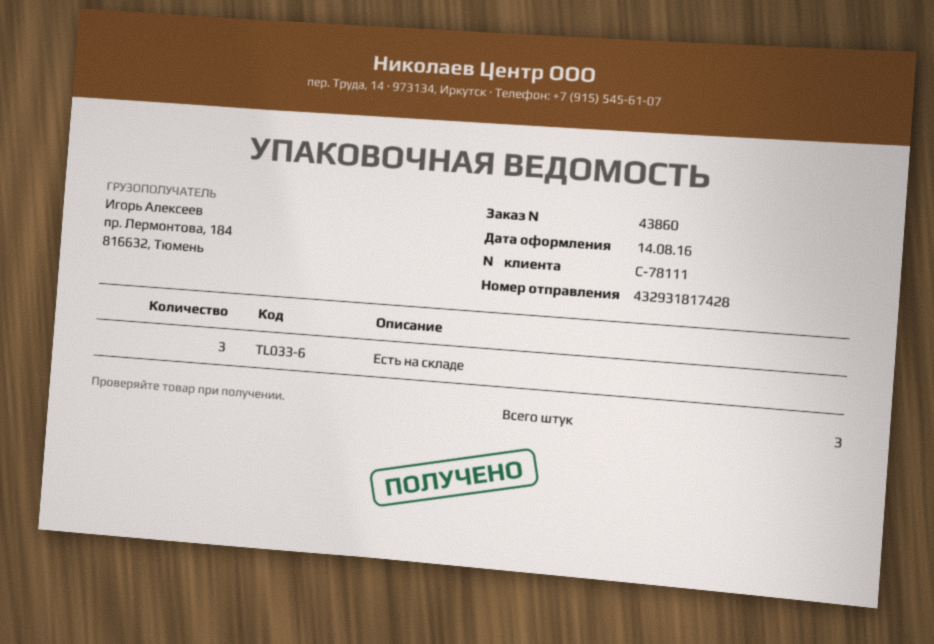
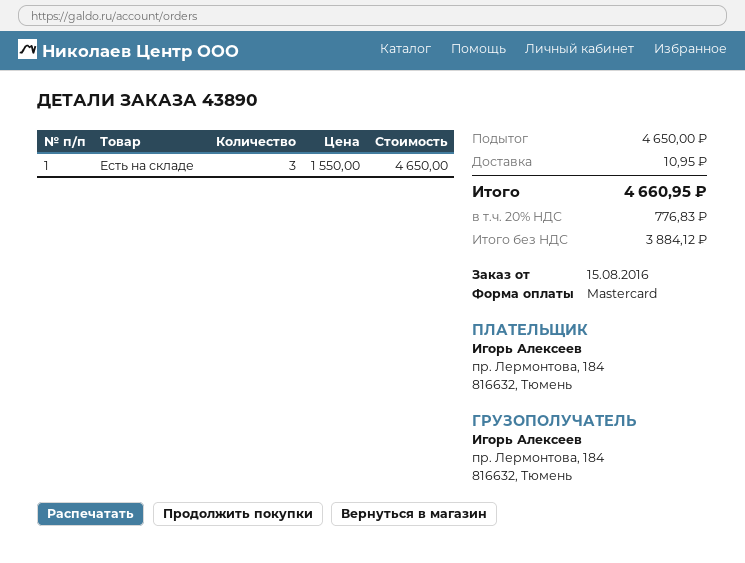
order number: 43860 -> 43890
order date: 2016-08-14 -> 2016-08-15

